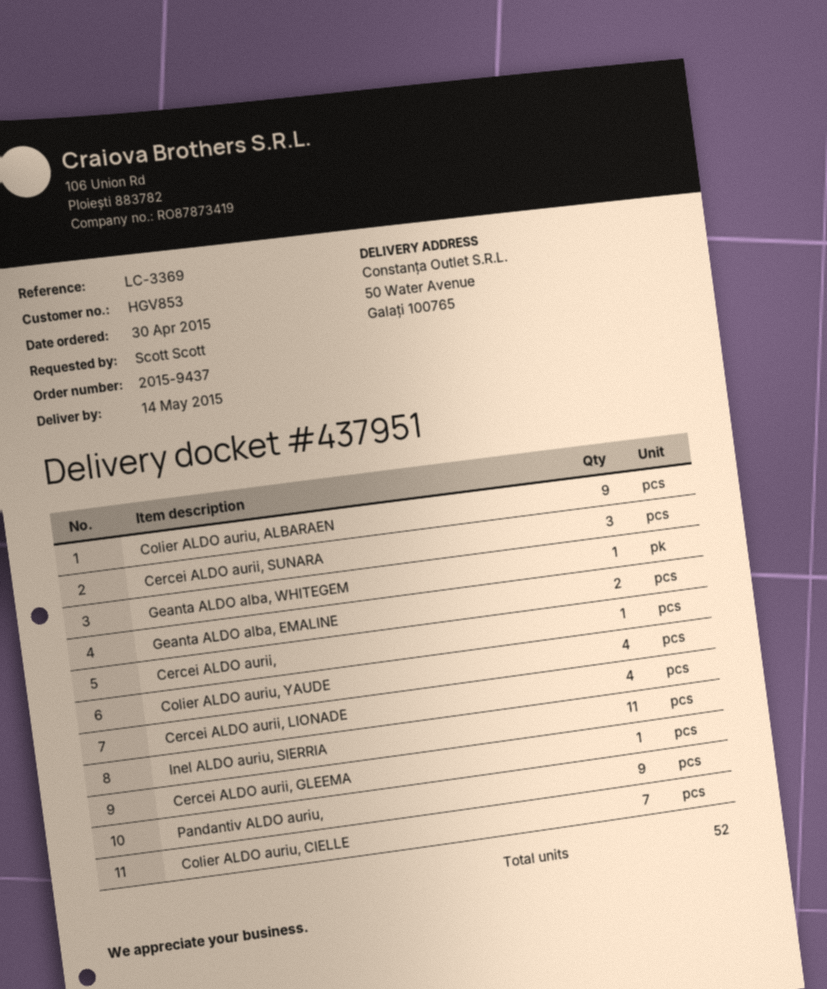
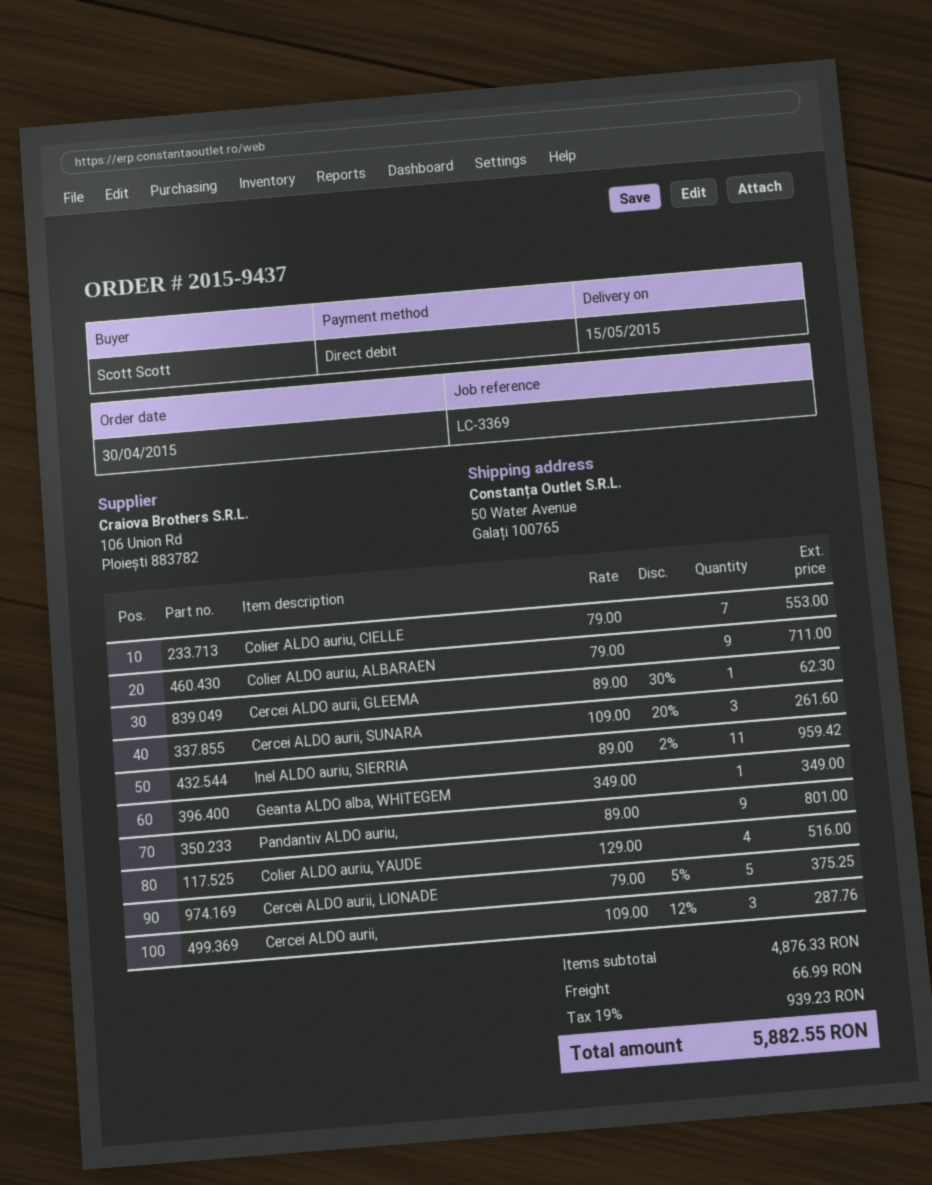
delivery date: 2015-05-14 -> 2015-05-15
Geanta ALDO alba, EMALINE: 2 -> none
Cercei ALDO aurii,: 1 -> 3
Cercei ALDO aurii, LIONADE: 4 -> 5

